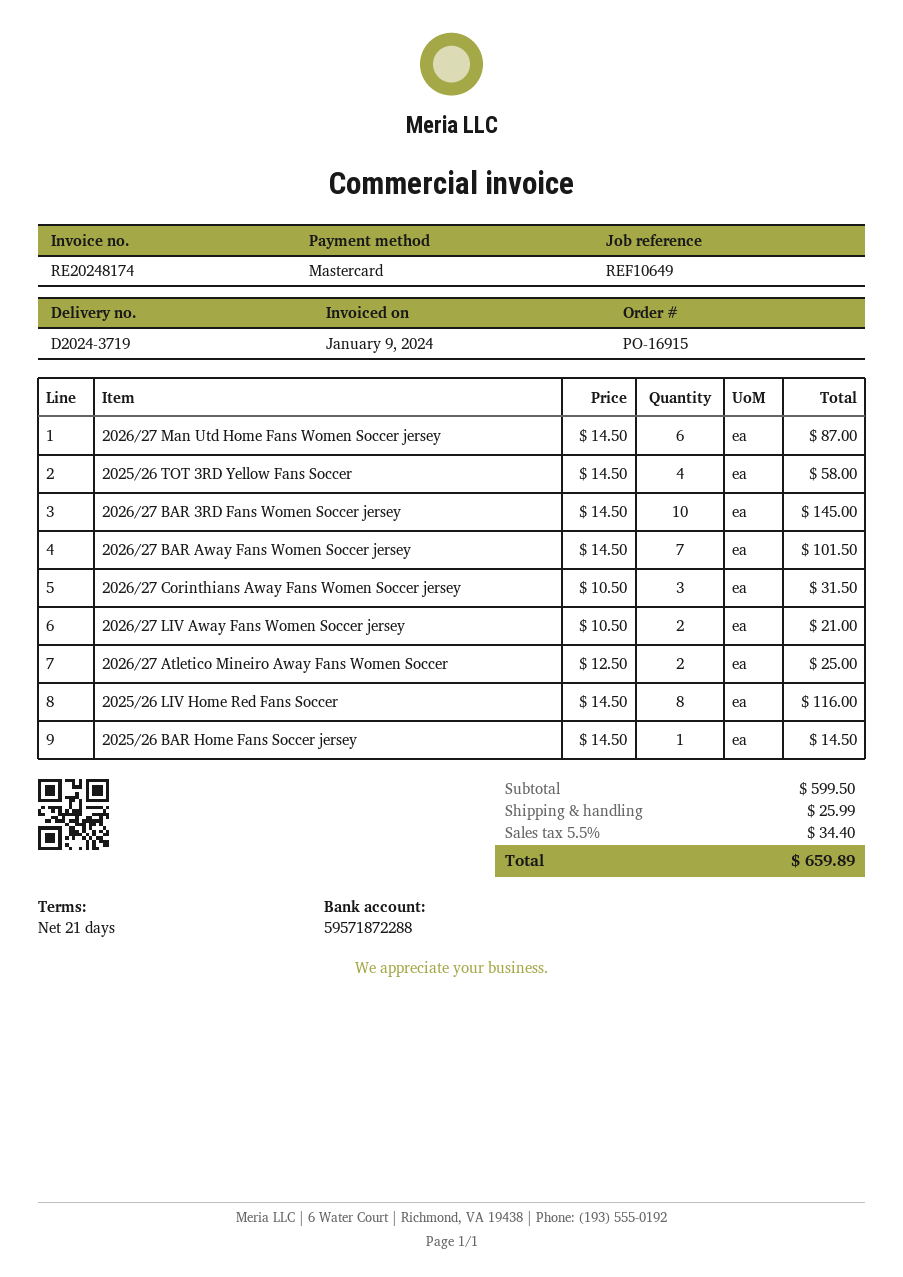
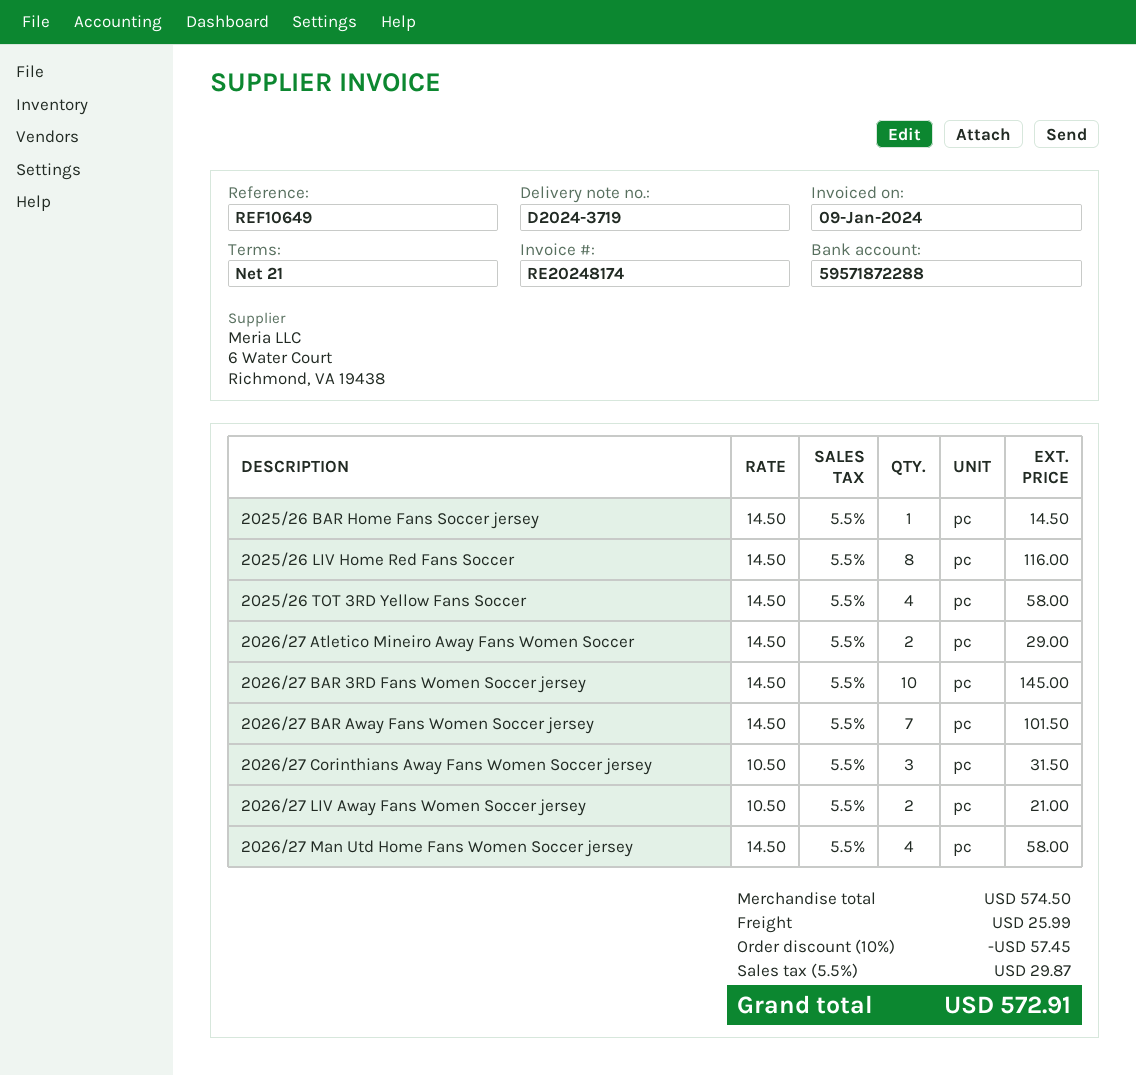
2026/27 Man Utd Home Fans Women Soccer jersey: 6 x 14.50 = 87.00 -> 4 x 14.50 = 58.00
2026/27 Atletico Mineiro Away Fans Women Soccer: 2 x 12.50 = 25.00 -> 2 x 14.50 = 29.00
subtotal: 599.50 -> 574.50
discount: none -> 10% = 57.45
tax: 5.5% = 34.40 -> 5.5% = 29.87
total: 659.89 -> 572.91

